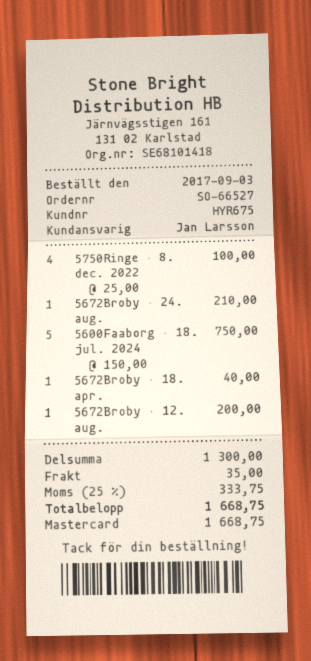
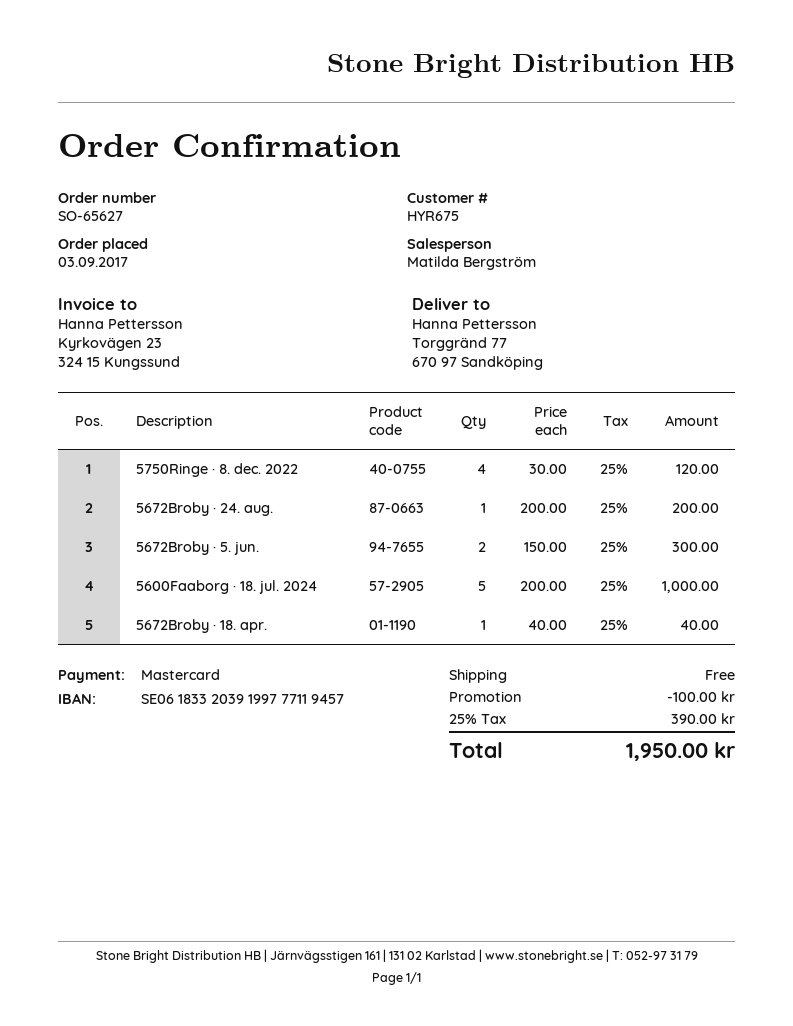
order number: SO-66527 -> SO-65627
sales rep: Jan Larsson -> Matilda Bergström
5750Ringe · 8. dec. 2022: 4 x 25.00 = 100.00 -> 4 x 30.00 = 120.00
5672Broby · 24. aug.: 1 x 210.00 = 210.00 -> 1 x 200.00 = 200.00
5600Faaborg · 18. jul. 2024: 5 x 150.00 = 750.00 -> 5 x 200.00 = 1000.00
5672Broby · 12. aug.: 1 x 200.00 = 200.00 -> none
5672Broby · 5. jun.: none -> 2 x 150.00 = 300.00
discount: none -> 100.00
shipping: 35.00 -> 0.00
tax: 25% = 333.75 -> 25% = 390.00
total: 1668.75 -> 1950.00

